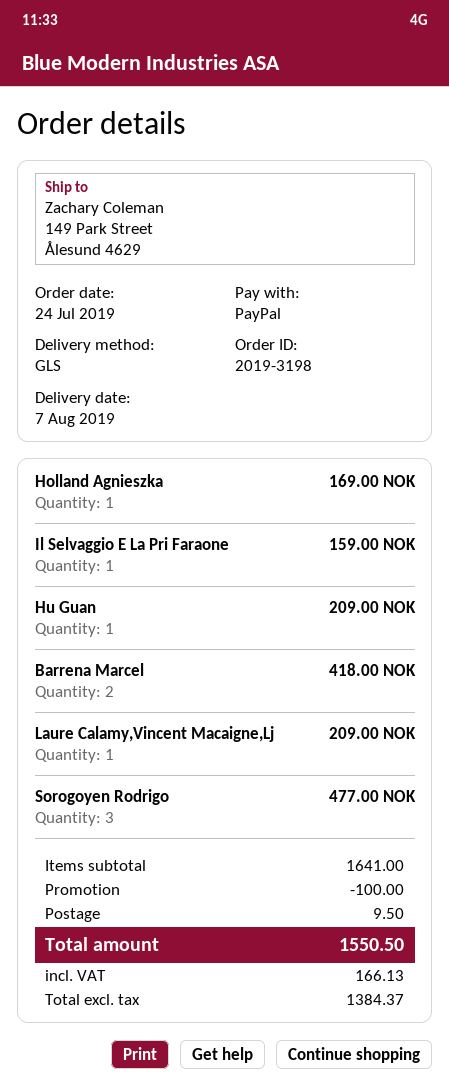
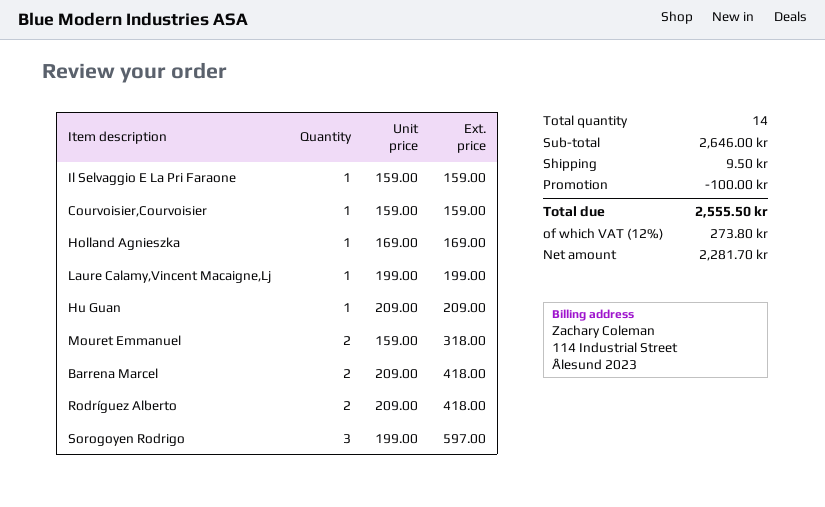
Laure Calamy,Vincent Macaigne,Lj: 1 for 209.00 -> 1 for 199.00
Sorogoyen Rodrigo: 3 for 477.00 -> 3 for 597.00
Courvoisier,Courvoisier: none -> 1 for 159.00
Mouret Emmanuel: none -> 2 for 318.00
Rodríguez Alberto: none -> 2 for 418.00
subtotal: 1641.00 -> 2646.00
net: 1384.37 -> 2281.70
tax: 166.13 -> 273.80
total: 1550.50 -> 2555.50

